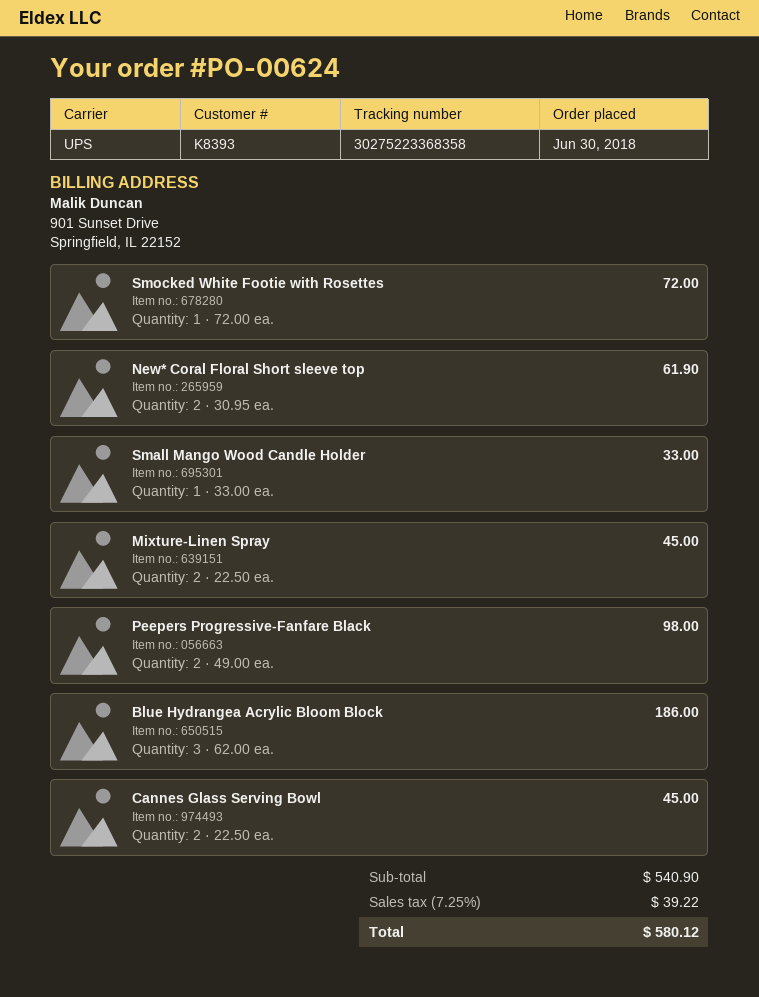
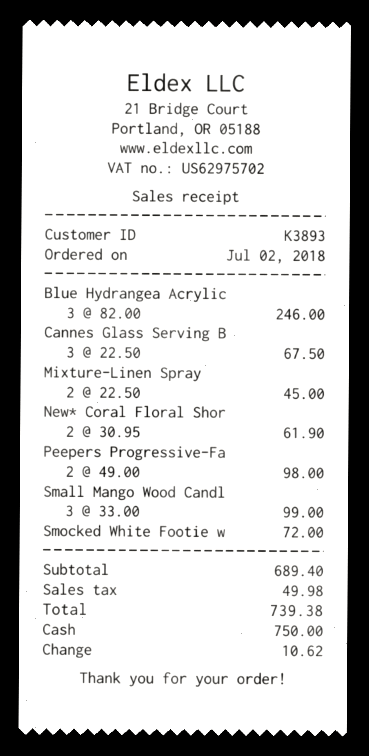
order date: 2018-06-30 -> 2018-07-02
customer number: K8393 -> K3893
Small Mango Wood Candle Holder: 1 x 33.00 = 33.00 -> 3 x 33.00 = 99.00
Blue Hydrangea Acrylic Bloom Block: 3 x 62.00 = 186.00 -> 3 x 82.00 = 246.00
Cannes Glass Serving Bowl: 2 x 22.50 = 45.00 -> 3 x 22.50 = 67.50
subtotal: 540.90 -> 689.40
tax: 39.22 -> 49.98
total: 580.12 -> 739.38

